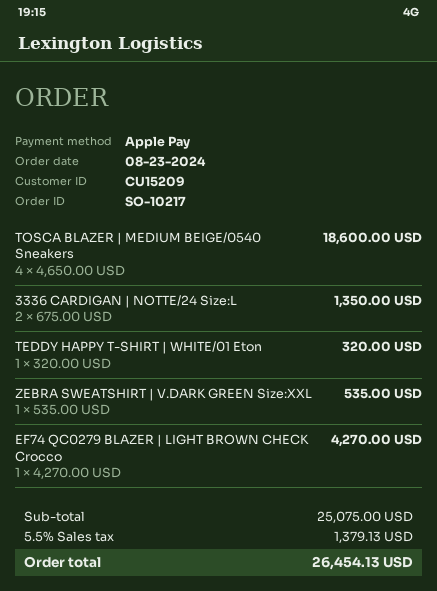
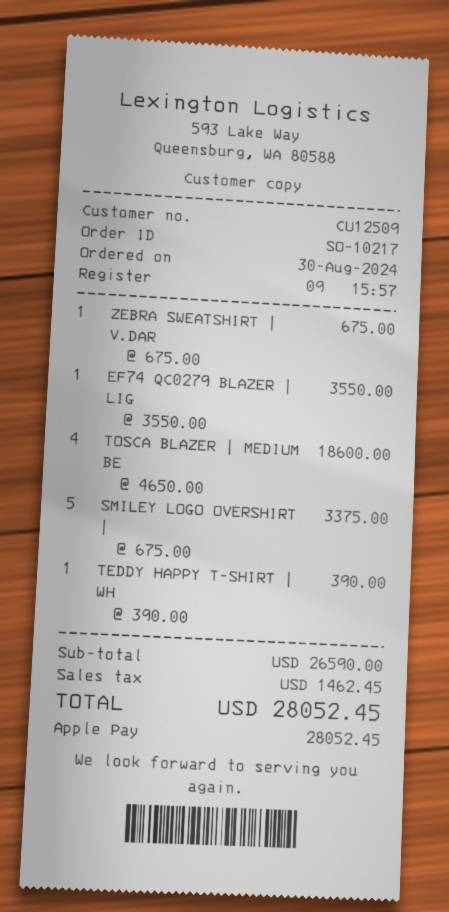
order date: 2024-08-23 -> 2024-08-30
customer number: CU15209 -> CU12509
3336 CARDIGAN | NOTTE/24 Size:L: 2 x 675.00 = 1350.00 -> none
TEDDY HAPPY T-SHIRT | WHITE/01 Eton: 1 x 320.00 = 320.00 -> 1 x 390.00 = 390.00
ZEBRA SWEATSHIRT | V.DARK GREEN Size:XXL: 1 x 535.00 = 535.00 -> 1 x 675.00 = 675.00
EF74 QC0279 BLAZER | LIGHT BROWN CHECK Crocco: 1 x 4270.00 = 4270.00 -> 1 x 3550.00 = 3550.00
SMILEY LOGO OVERSHIRT |: none -> 5 x 675.00 = 3375.00
subtotal: 25075.00 -> 26590.00
tax: 1379.13 -> 1462.45
total: 26454.13 -> 28052.45

